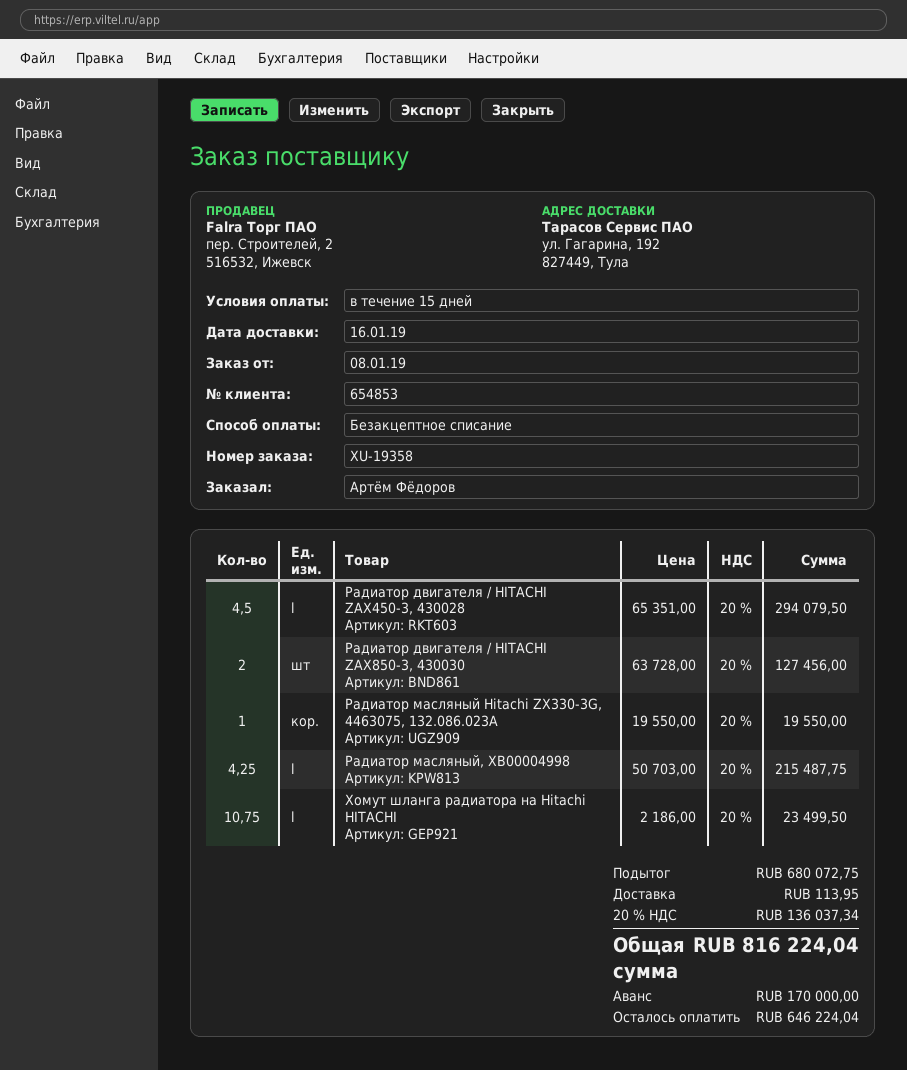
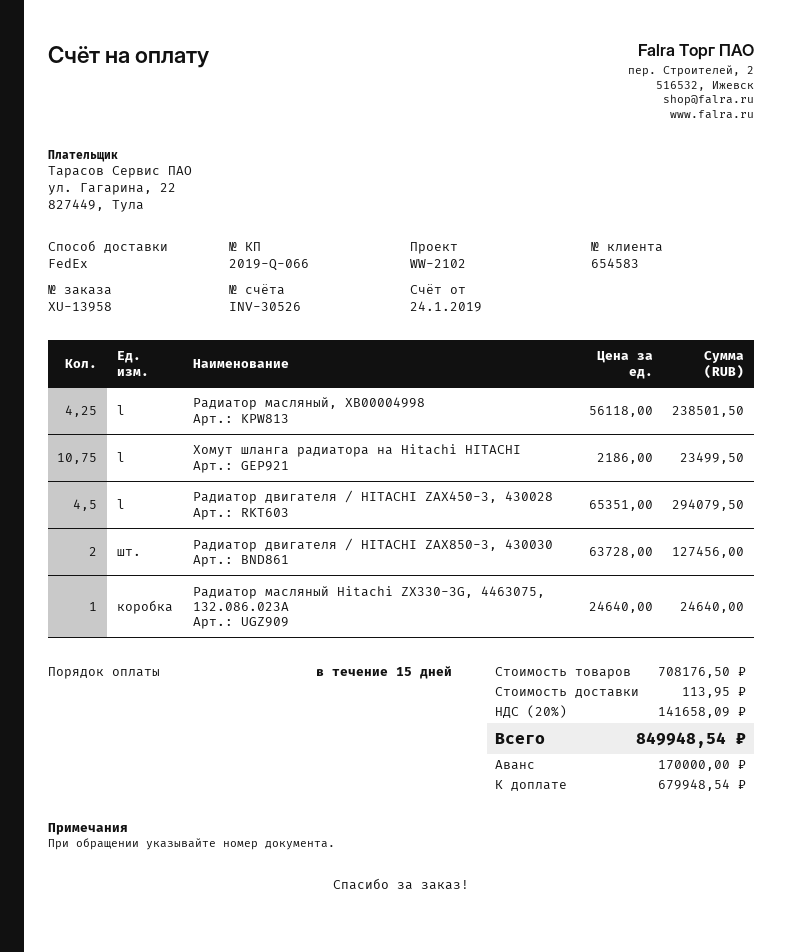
order number: XU-19358 -> XU-13958
customer number: 654853 -> 654583
Радиатор масляный Hitachi ZX330-3G, 4463075, 132.086.023A: 1 x 19550.00 = 19550.00 -> 1 x 24640.00 = 24640.00
Радиатор масляный, XB00004998: 4.25 x 50703.00 = 215487.75 -> 4.25 x 56118.00 = 238501.50
subtotal: 680072.75 -> 708176.50
tax: 20% = 136037.34 -> 20% = 141658.09
total: 816224.04 -> 849948.54
balance: 646224.04 -> 679948.54

